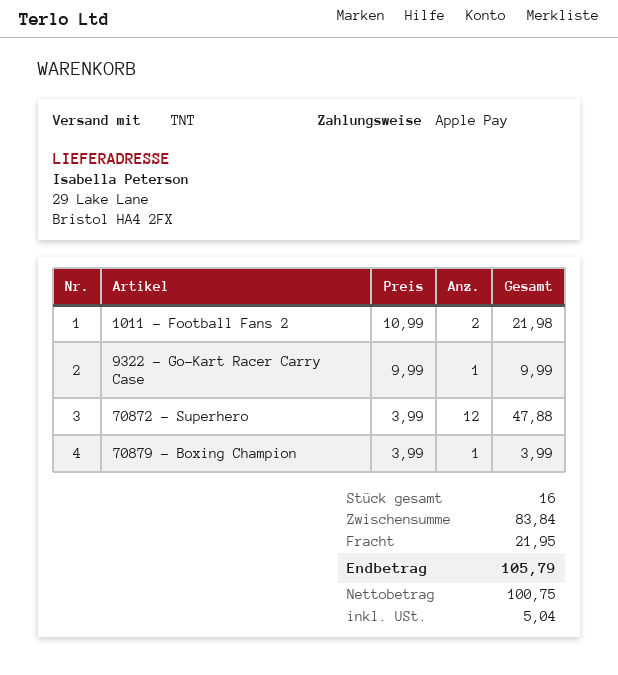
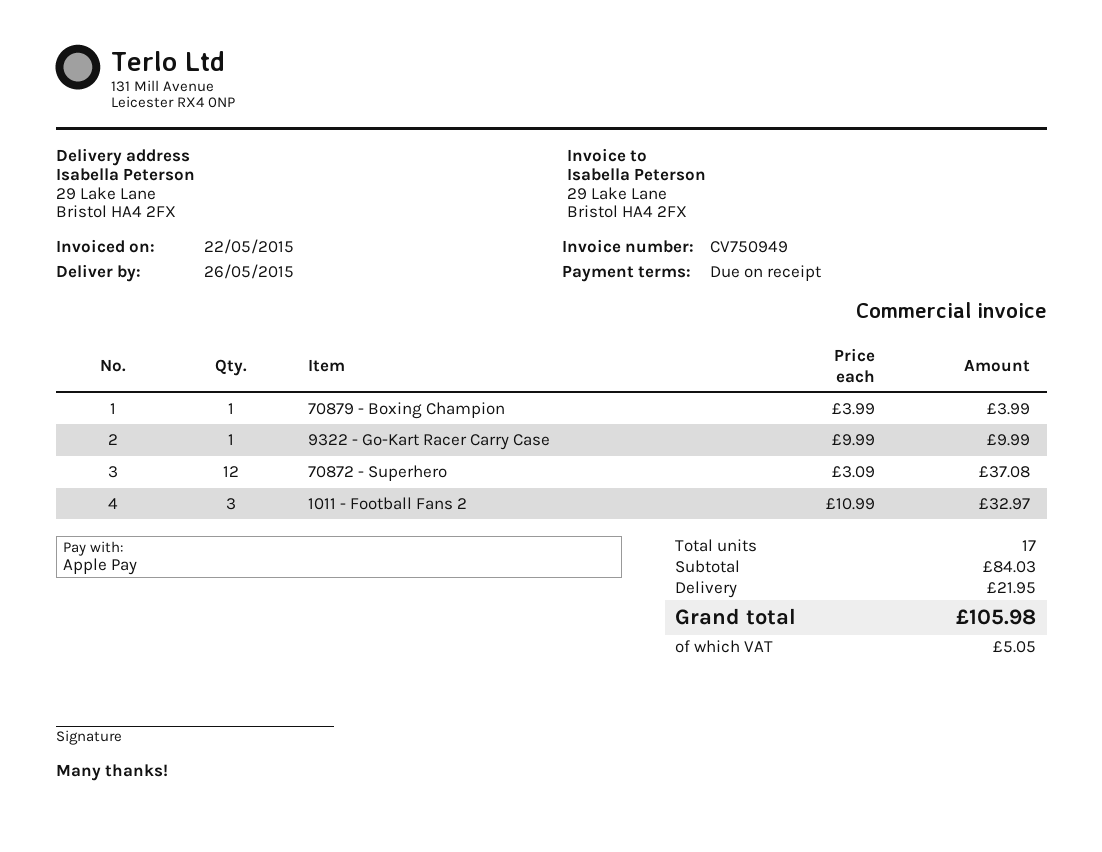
1011 - Football Fans 2: 2 x 10.99 = 21.98 -> 3 x 10.99 = 32.97
70872 - Superhero: 12 x 3.99 = 47.88 -> 12 x 3.09 = 37.08
total quantity: 16 -> 17
subtotal: 83.84 -> 84.03
tax: 5.04 -> 5.05
total: 105.79 -> 105.98

